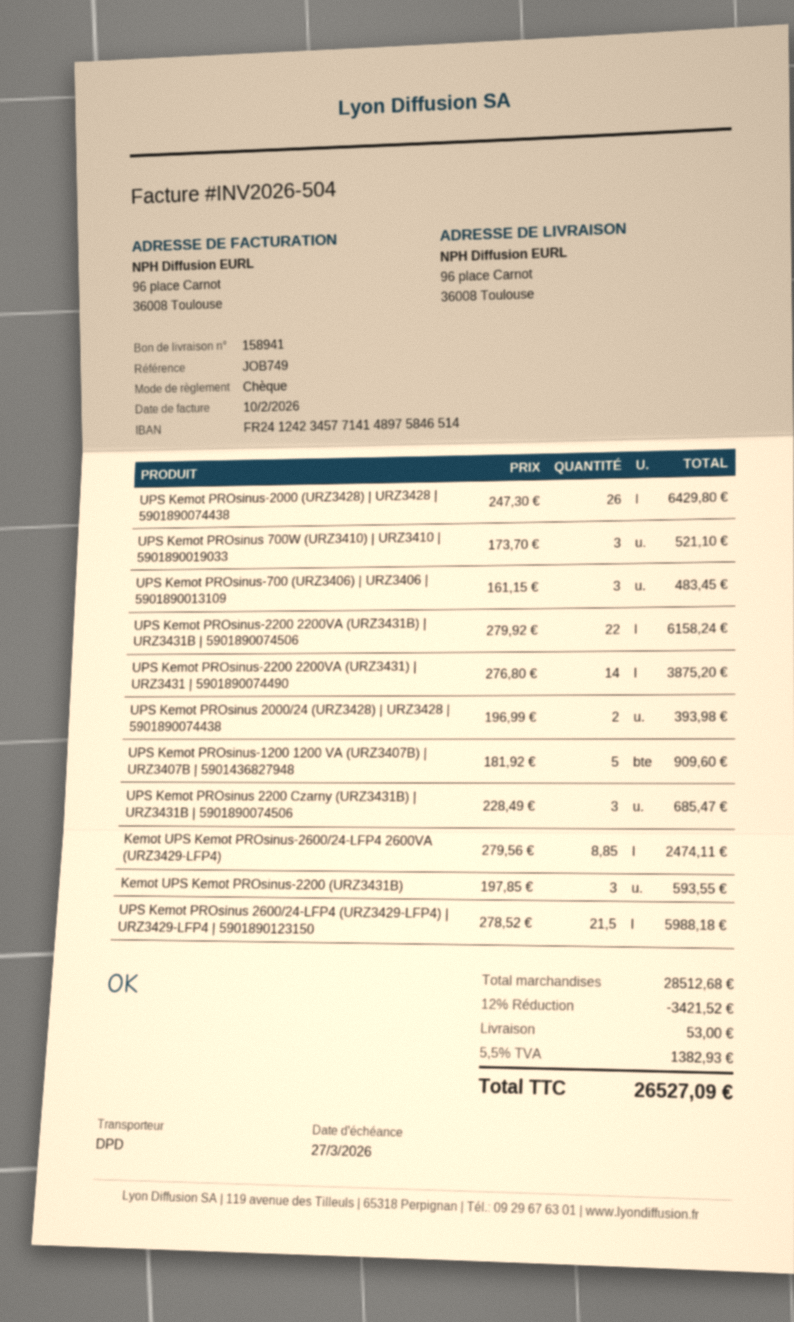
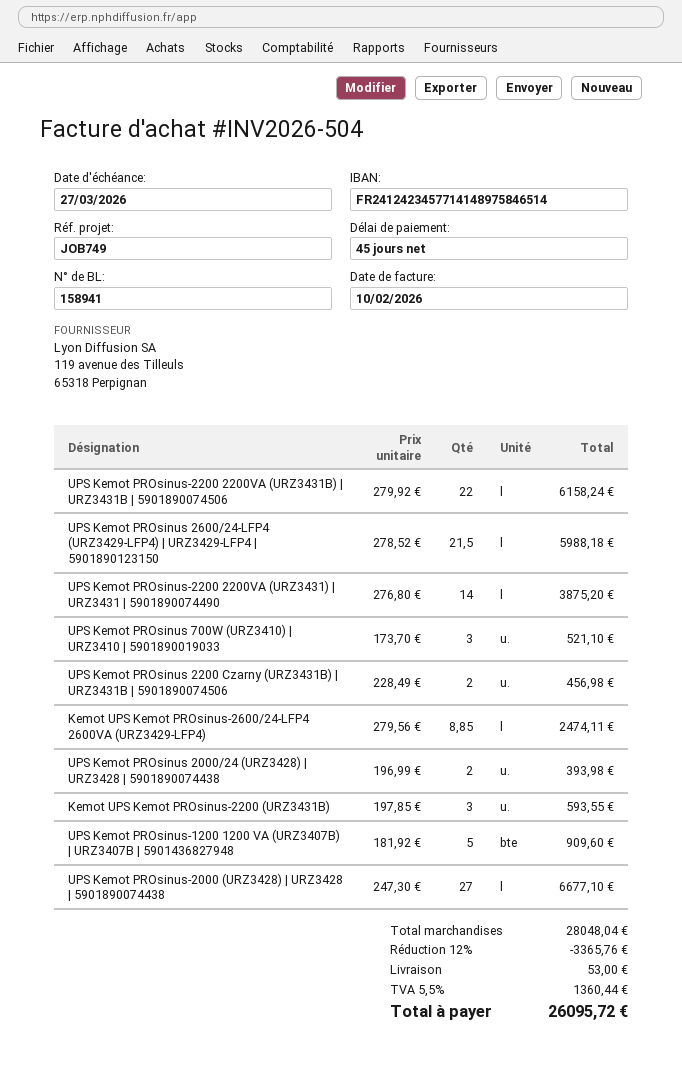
UPS Kemot PROsinus-2000 (URZ3428) | URZ3428 | 5901890074438: 26 x 247.30 = 6429.80 -> 27 x 247.30 = 6677.10
UPS Kemot PROsinus-700 (URZ3406) | URZ3406 | 5901890013109: 3 x 161.15 = 483.45 -> none
UPS Kemot PROsinus 2200 Czarny (URZ3431B) | URZ3431B | 5901890074506: 3 x 228.49 = 685.47 -> 2 x 228.49 = 456.98
subtotal: 28512.68 -> 28048.04
discount: 12% = 3421.52 -> 12% = 3365.76
tax: 5.5% = 1382.93 -> 5.5% = 1360.44
total: 26527.09 -> 26095.72

